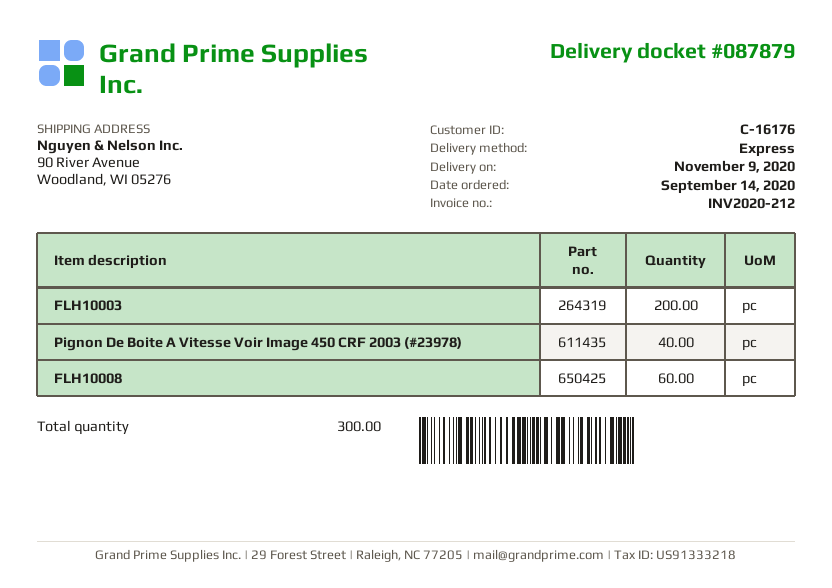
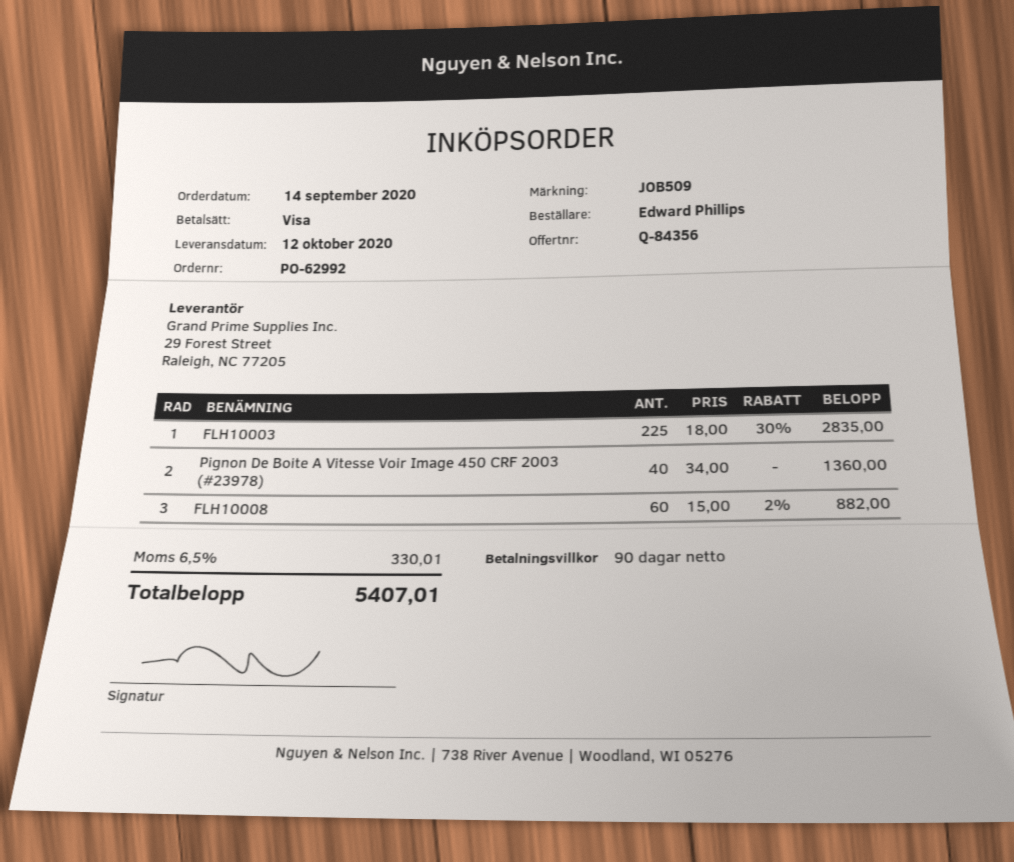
delivery date: 2020-11-09 -> 2020-10-12
FLH10003: 200 -> 225

